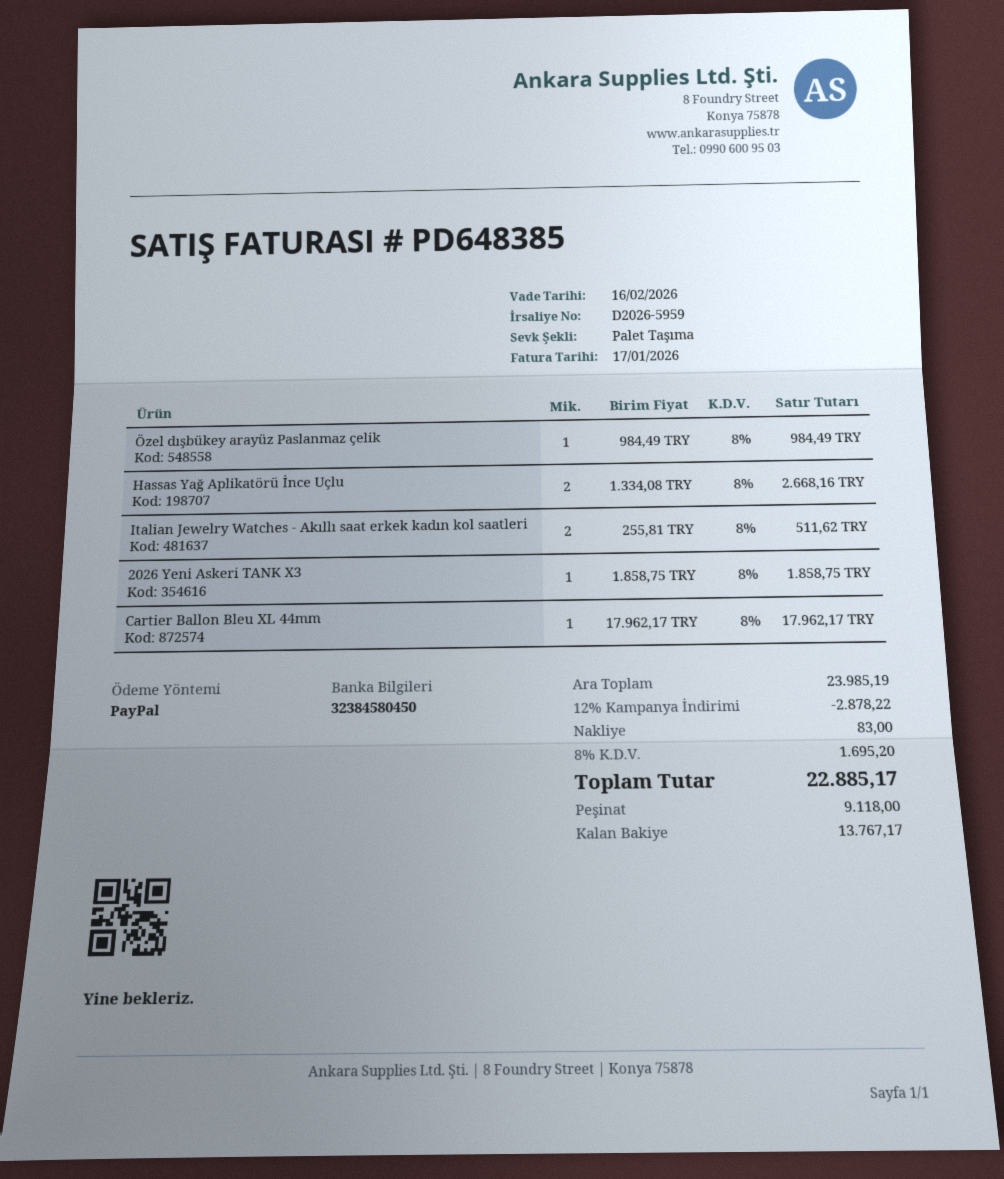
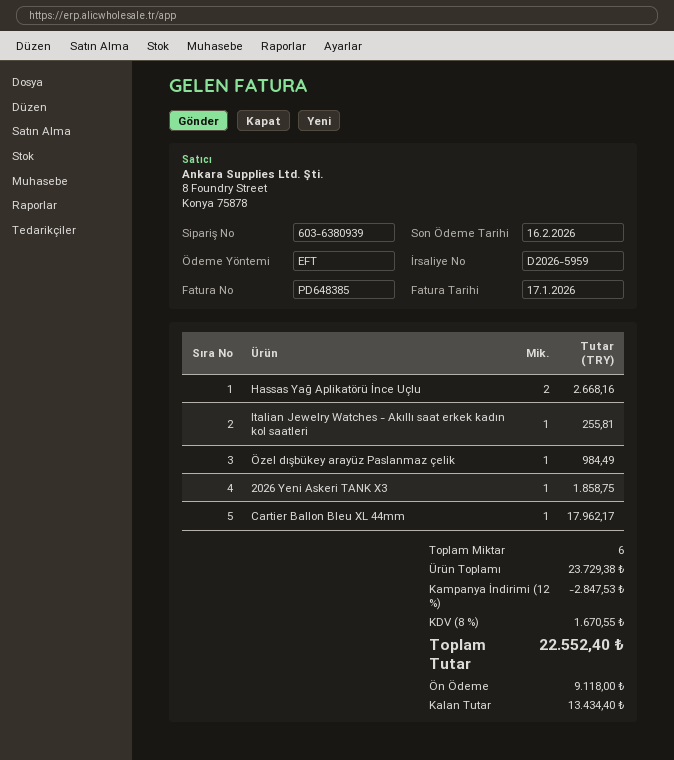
payment method: PayPal -> bank transfer
Italian Jewelry Watches - Akıllı saat erkek kadın kol saatleri: 2 for 511.62 -> 1 for 255.81
subtotal: 23985.19 -> 23729.38
discount: 12% = 2878.22 -> 12% = 2847.53
shipping: 83.00 -> none
tax: 8% = 1695.20 -> 8% = 1670.55
total: 22885.17 -> 22552.40
balance: 13767.17 -> 13434.40

